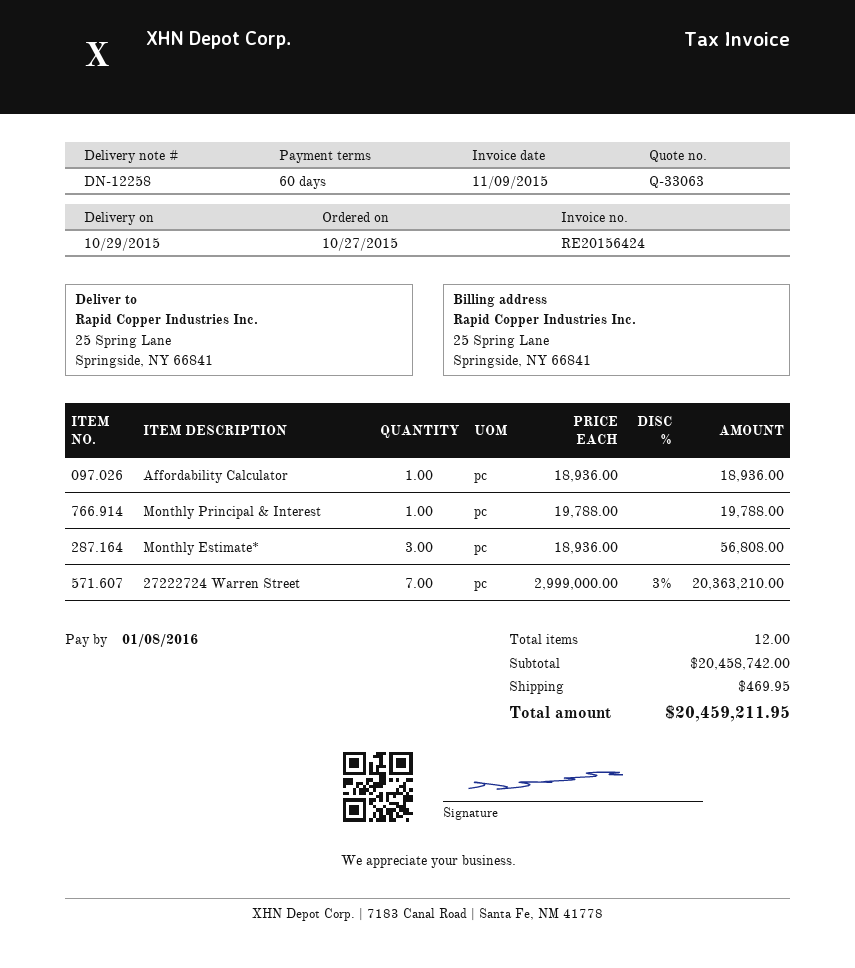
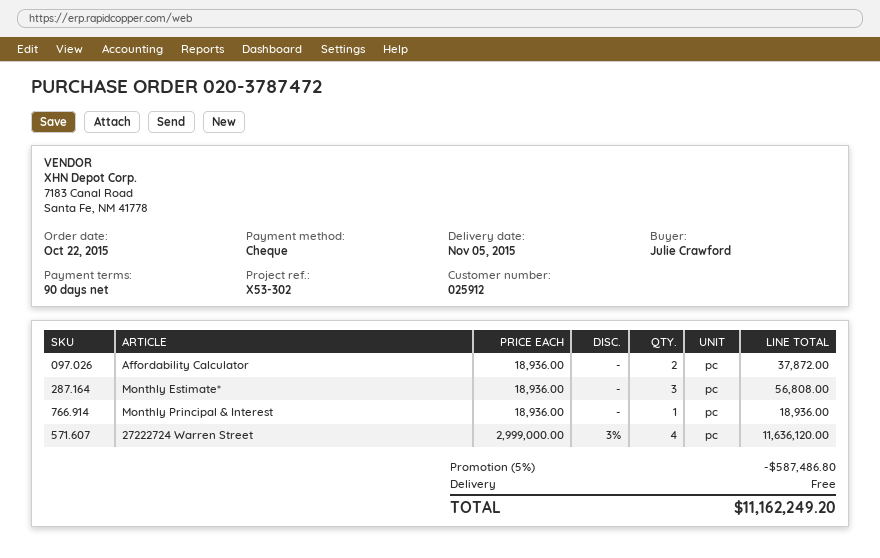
order date: 2015-10-27 -> 2015-10-22
delivery date: 2015-10-29 -> 2015-11-05
payment terms: 60 days -> 90 days
Affordability Calculator: 1 x 18936.00 = 18936.00 -> 2 x 18936.00 = 37872.00
Monthly Principal & Interest: 1 x 19788.00 = 19788.00 -> 1 x 18936.00 = 18936.00
27222724 Warren Street: 7 x 2999000.00 - 3% = 20363210.00 -> 4 x 2999000.00 - 3% = 11636120.00
discount: none -> 5% = 587486.80
shipping: 469.95 -> 0.00
total: 20459211.95 -> 11162249.20

